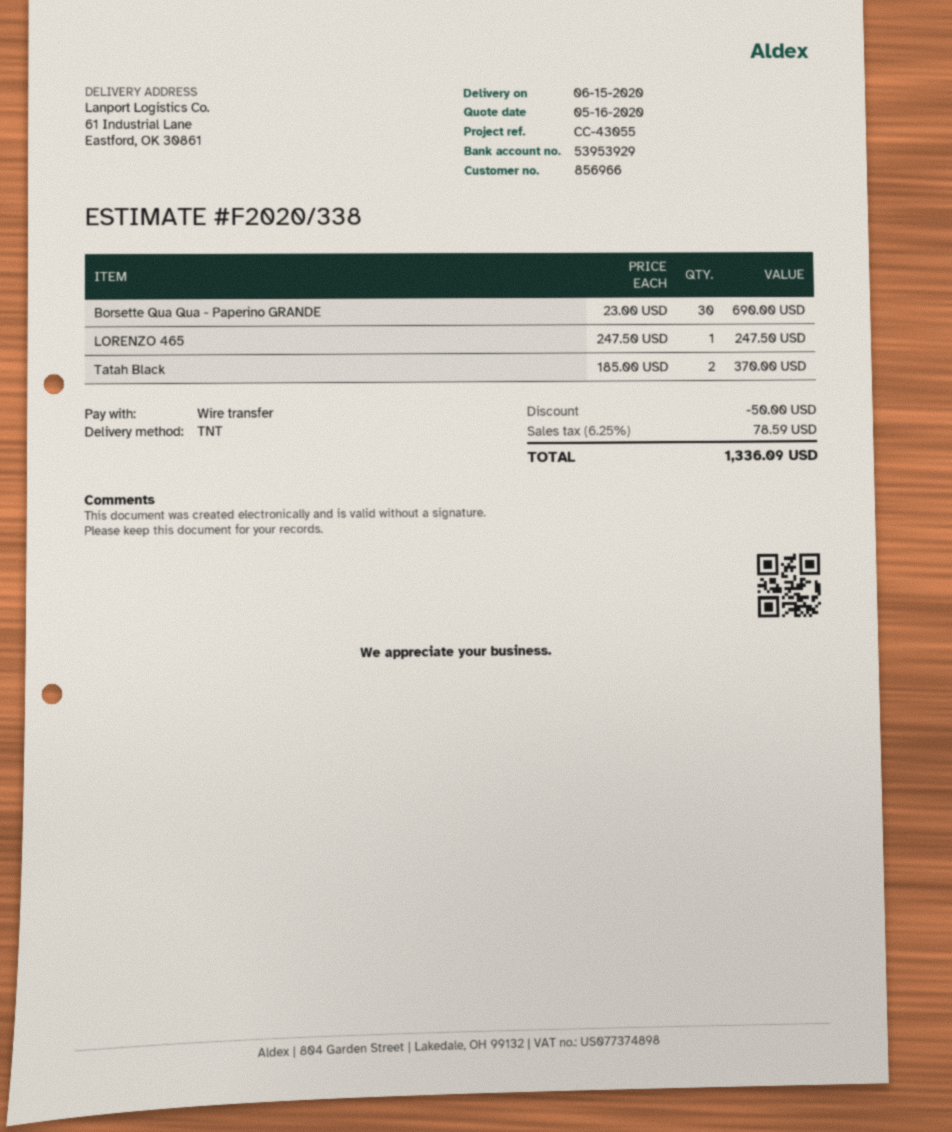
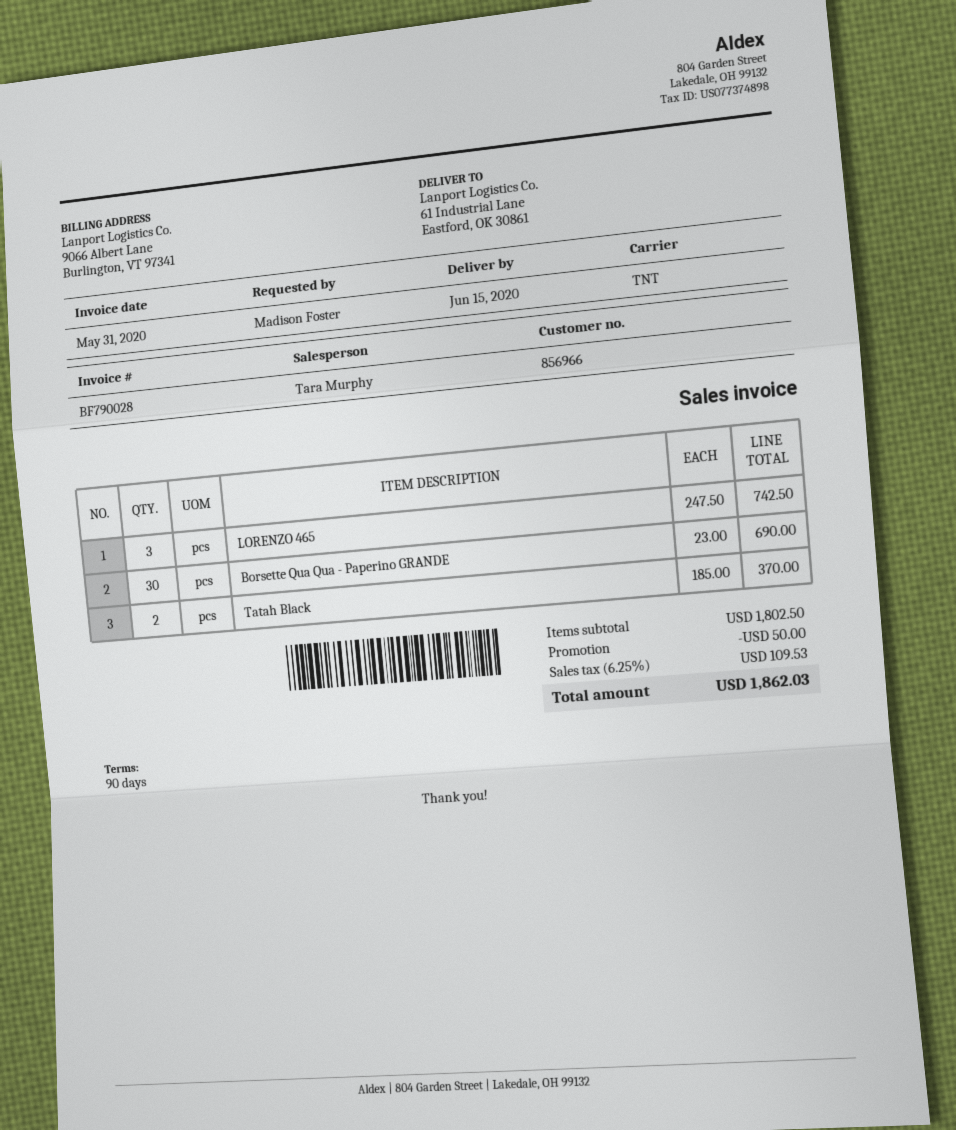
LORENZO 465: 1 x 247.50 = 247.50 -> 3 x 247.50 = 742.50
tax: 6.25% = 78.59 -> 6.25% = 109.53
total: 1336.09 -> 1862.03

